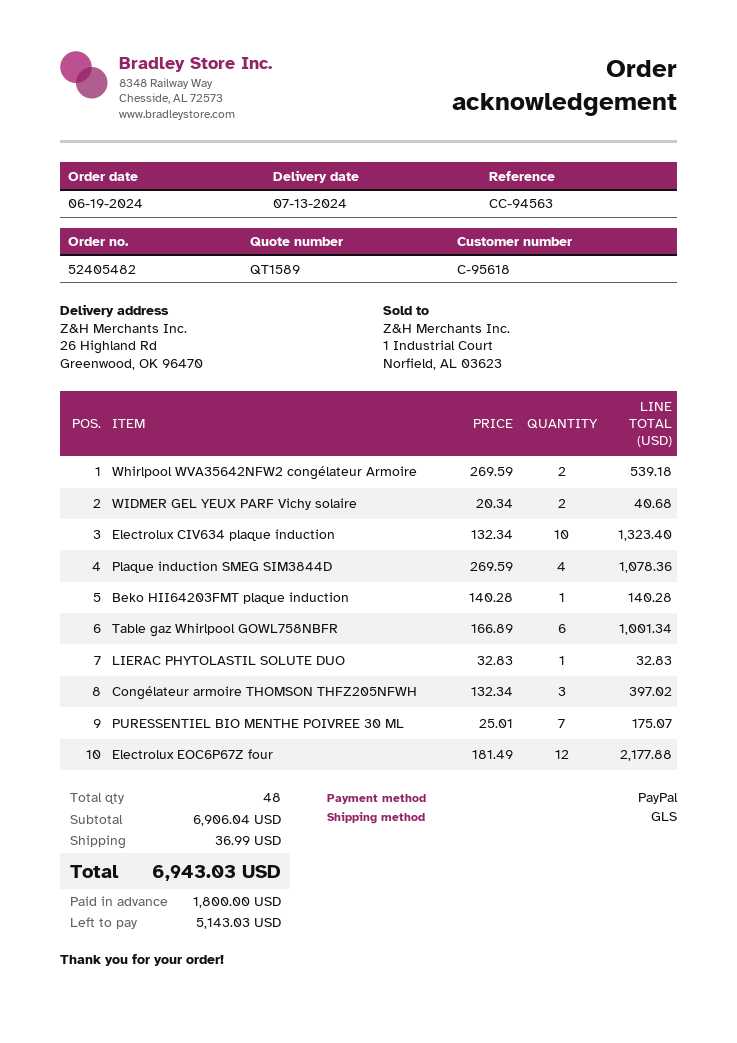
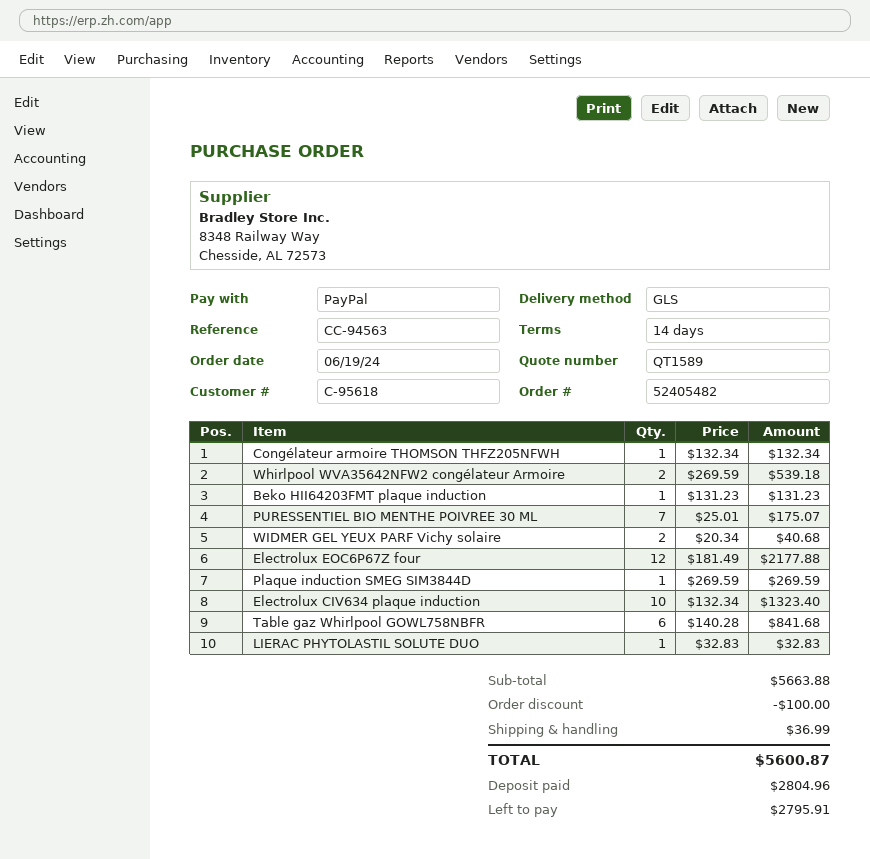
Plaque induction SMEG SIM3844D: 4 x 269.59 = 1078.36 -> 1 x 269.59 = 269.59
Beko HII64203FMT plaque induction: 1 x 140.28 = 140.28 -> 1 x 131.23 = 131.23
Table gaz Whirlpool GOWL758NBFR: 6 x 166.89 = 1001.34 -> 6 x 140.28 = 841.68
Congélateur armoire THOMSON THFZ205NFWH: 3 x 132.34 = 397.02 -> 1 x 132.34 = 132.34
subtotal: 6906.04 -> 5663.88
discount: none -> 100.00
total: 6943.03 -> 5600.87
deposit: 1800.00 -> 2804.96
balance: 5143.03 -> 2795.91

